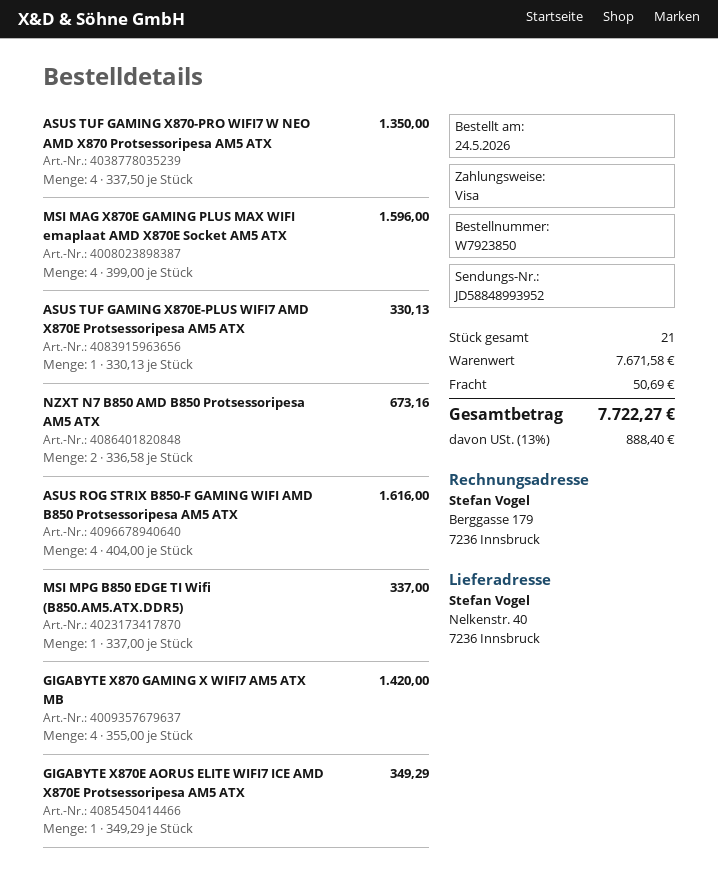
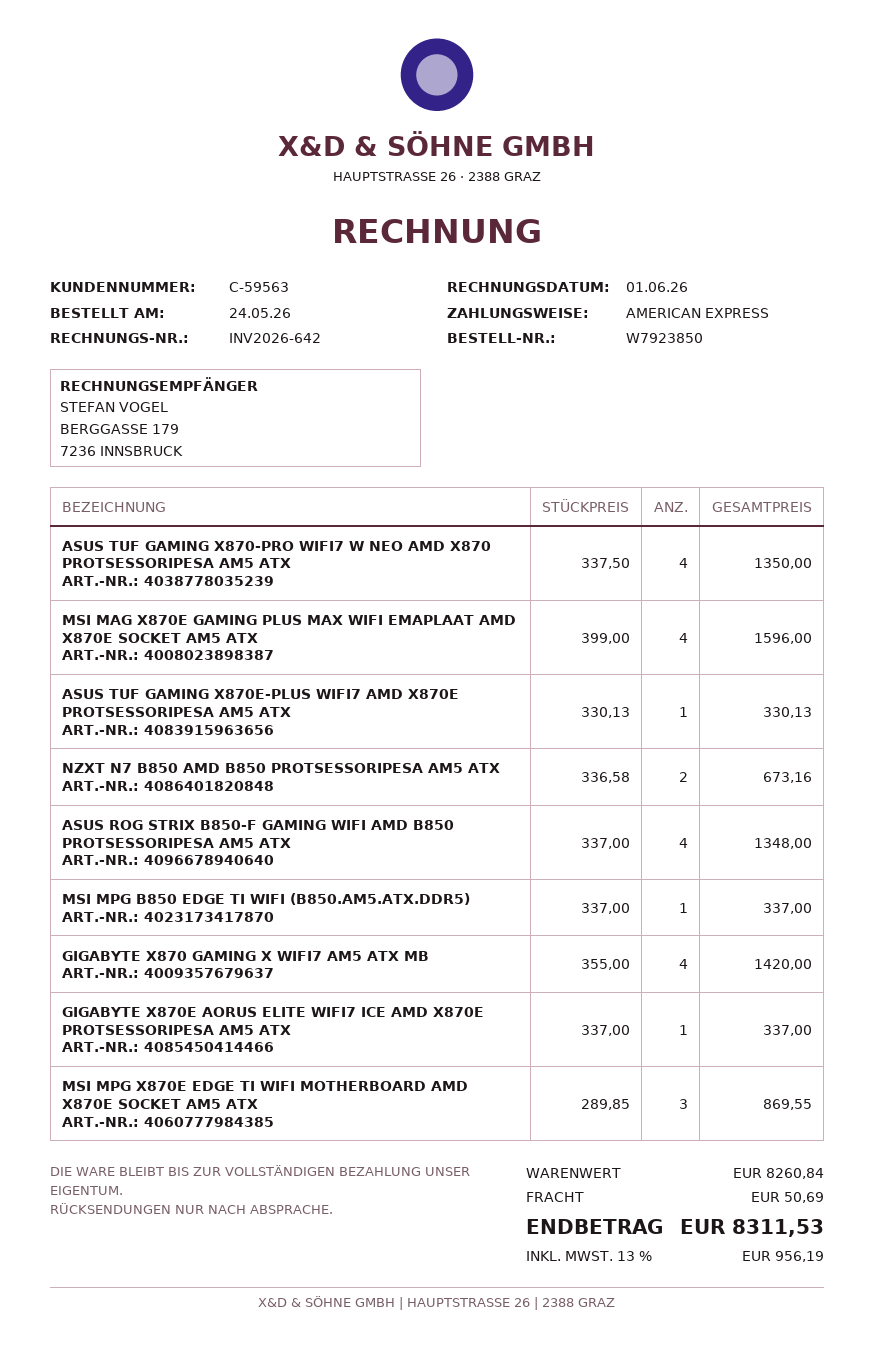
payment method: Visa -> American Express
ASUS ROG STRIX B850-F GAMING WIFI AMD B850 Protsessoripesa AM5 ATX: 4 x 404.00 = 1616.00 -> 4 x 337.00 = 1348.00
GIGABYTE X870E AORUS ELITE WIFI7 ICE AMD X870E Protsessoripesa AM5 ATX: 1 x 349.29 = 349.29 -> 1 x 337.00 = 337.00
MSI MPG X870E EDGE TI WIFI MOTHERBOARD AMD X870E SOCKET AM5 ATX: none -> 3 x 289.85 = 869.55
subtotal: 7671.58 -> 8260.84
tax: 13% = 888.40 -> 13% = 956.19
total: 7722.27 -> 8311.53

